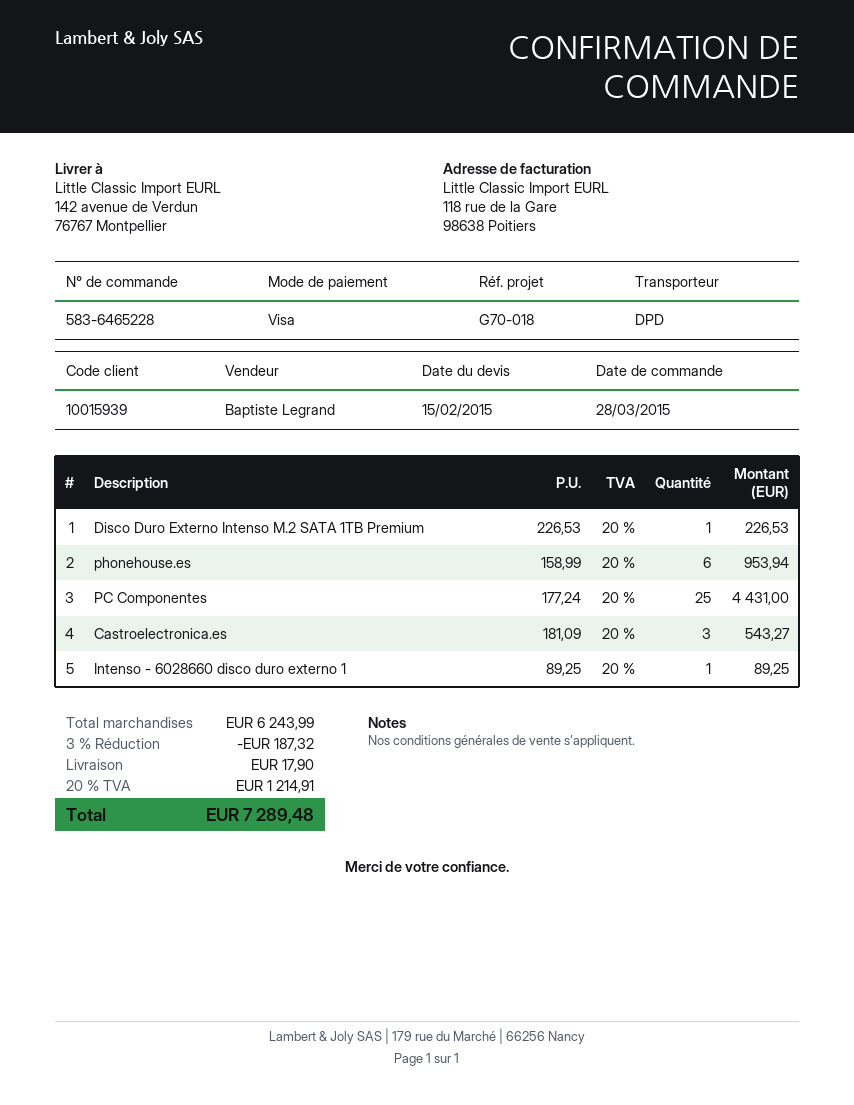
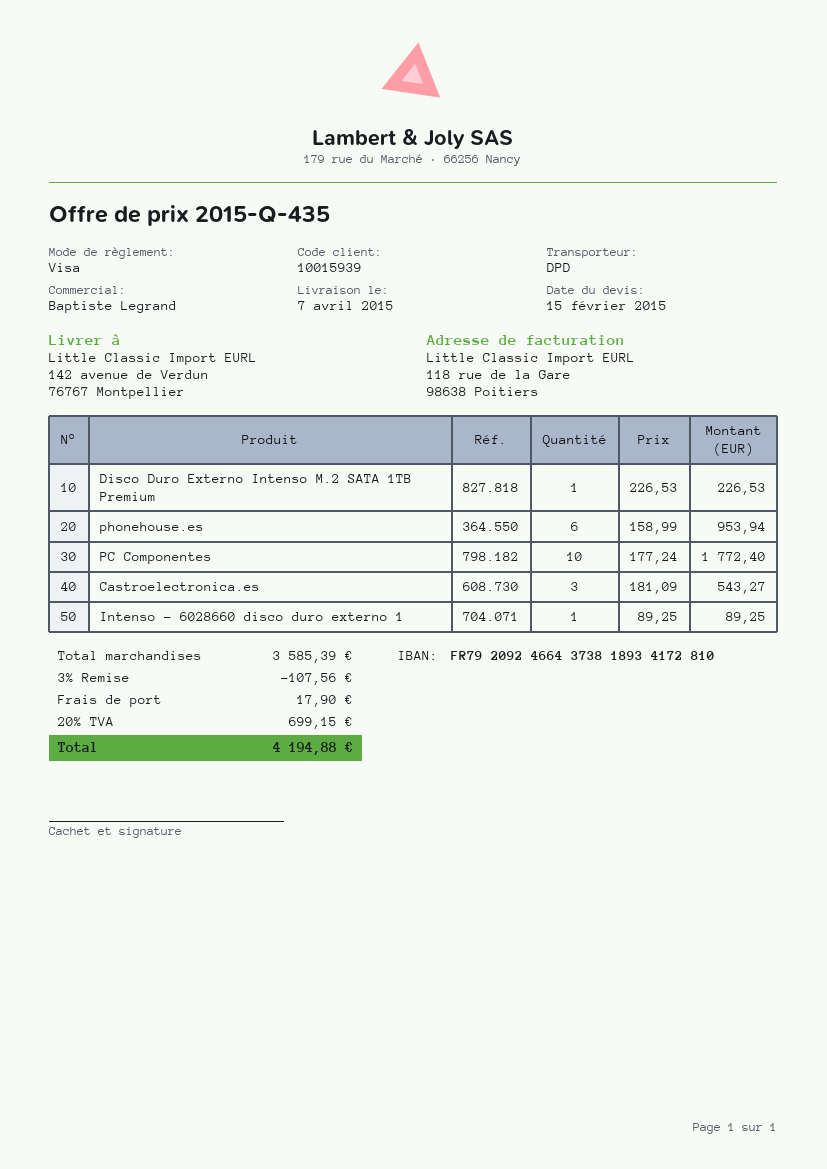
PC Componentes: 25 x 177.24 = 4431.00 -> 10 x 177.24 = 1772.40
subtotal: 6243.99 -> 3585.39
discount: 3% = 187.32 -> 3% = 107.56
tax: 20% = 1214.91 -> 20% = 699.15
total: 7289.48 -> 4194.88

